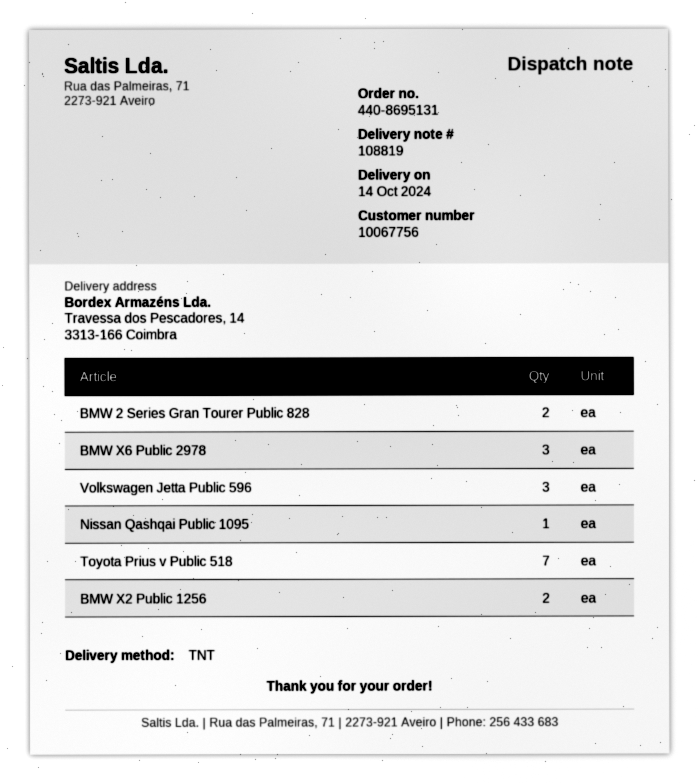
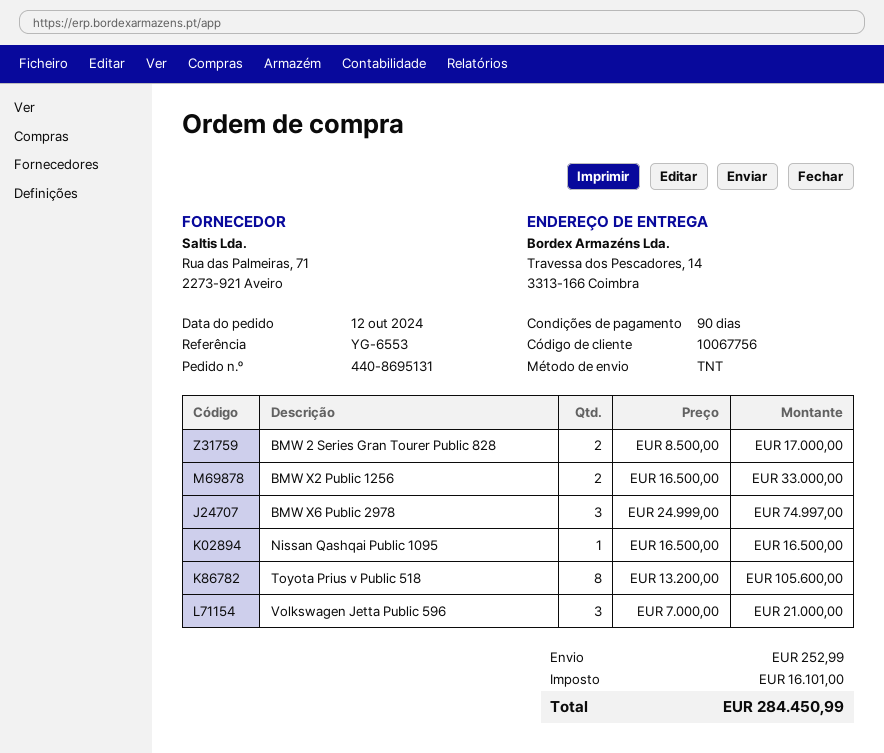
Toyota Prius v Public 518: 7 -> 8

